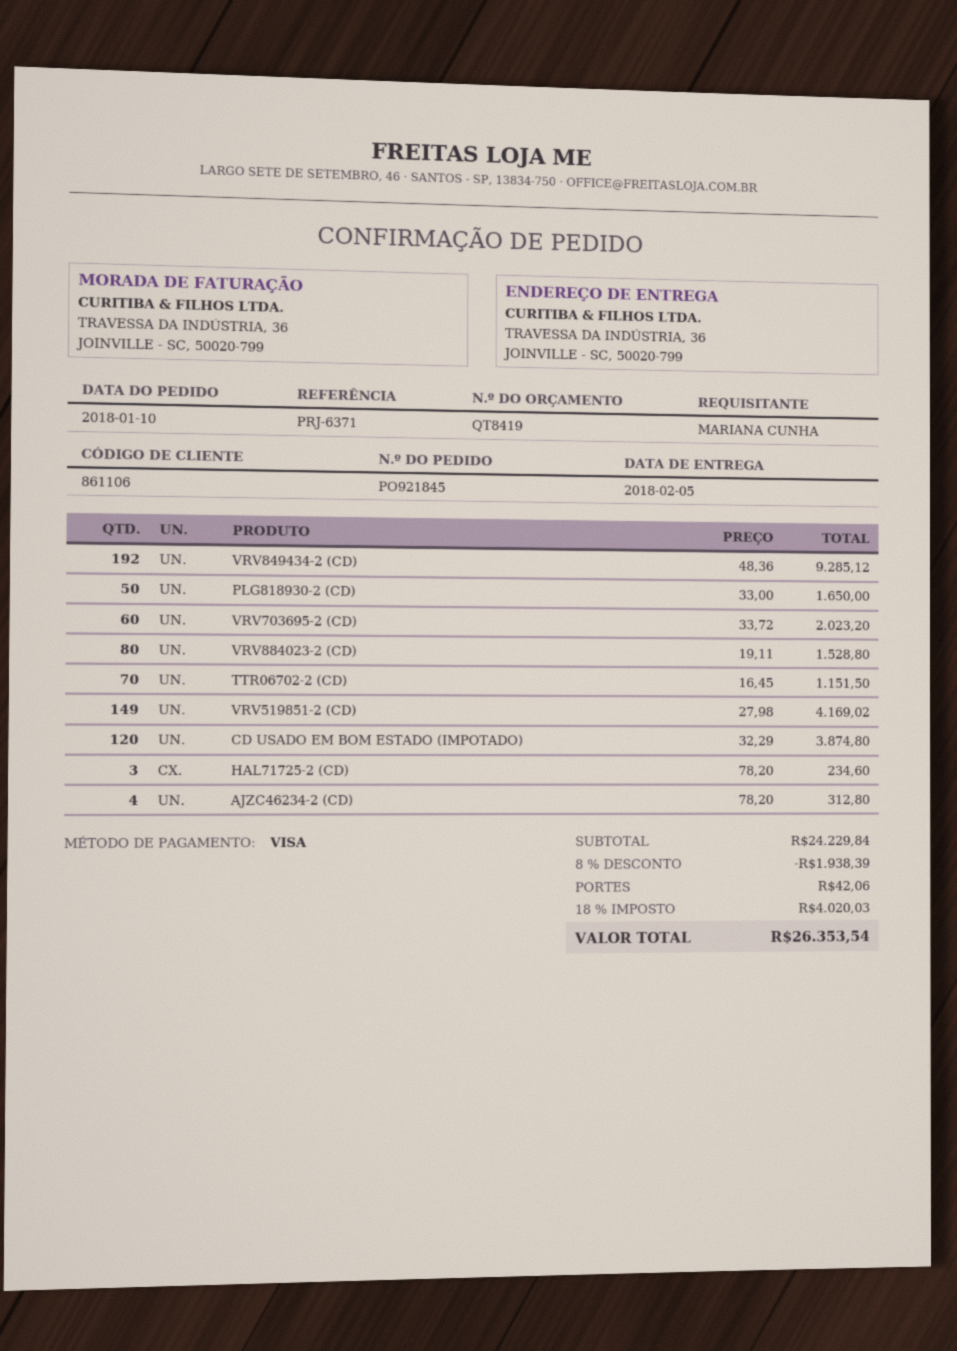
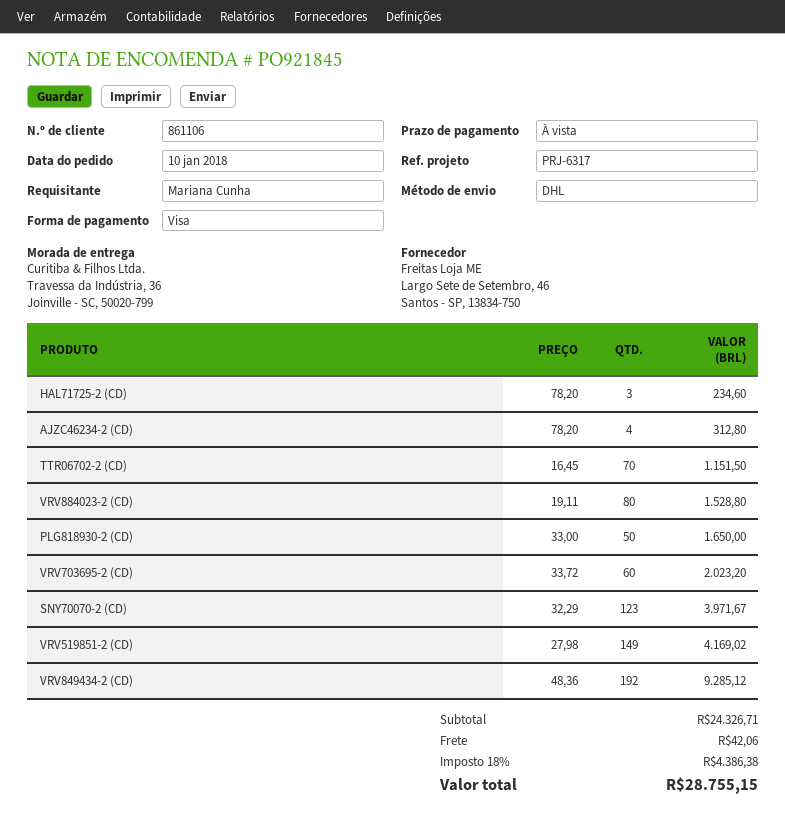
reference: PRJ-6371 -> PRJ-6317
CD USADO EM BOM ESTADO (IMPOTADO): 120 x 32.29 = 3874.80 -> none
SNY70070-2 (CD): none -> 123 x 32.29 = 3971.67
subtotal: 24229.84 -> 24326.71
discount: 8% = 1938.39 -> none
tax: 18% = 4020.03 -> 18% = 4386.38
total: 26353.54 -> 28755.15

